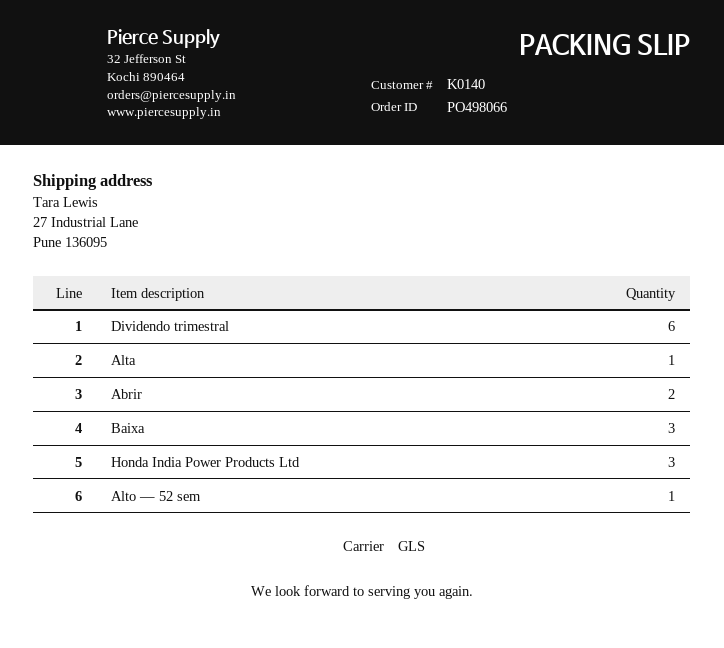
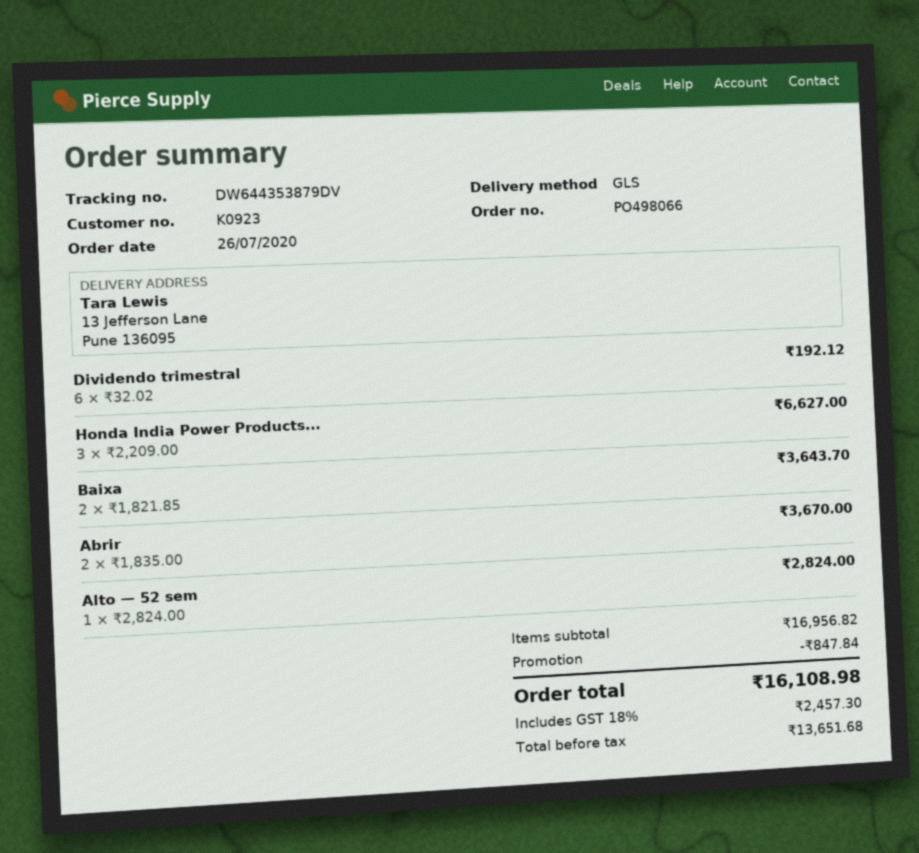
customer number: K0140 -> K0923
ship to: 27 Industrial Lane, Pune 136095 -> 13 Jefferson Lane, Pune 136095
Alta: 1 -> none
Baixa: 3 -> 2

